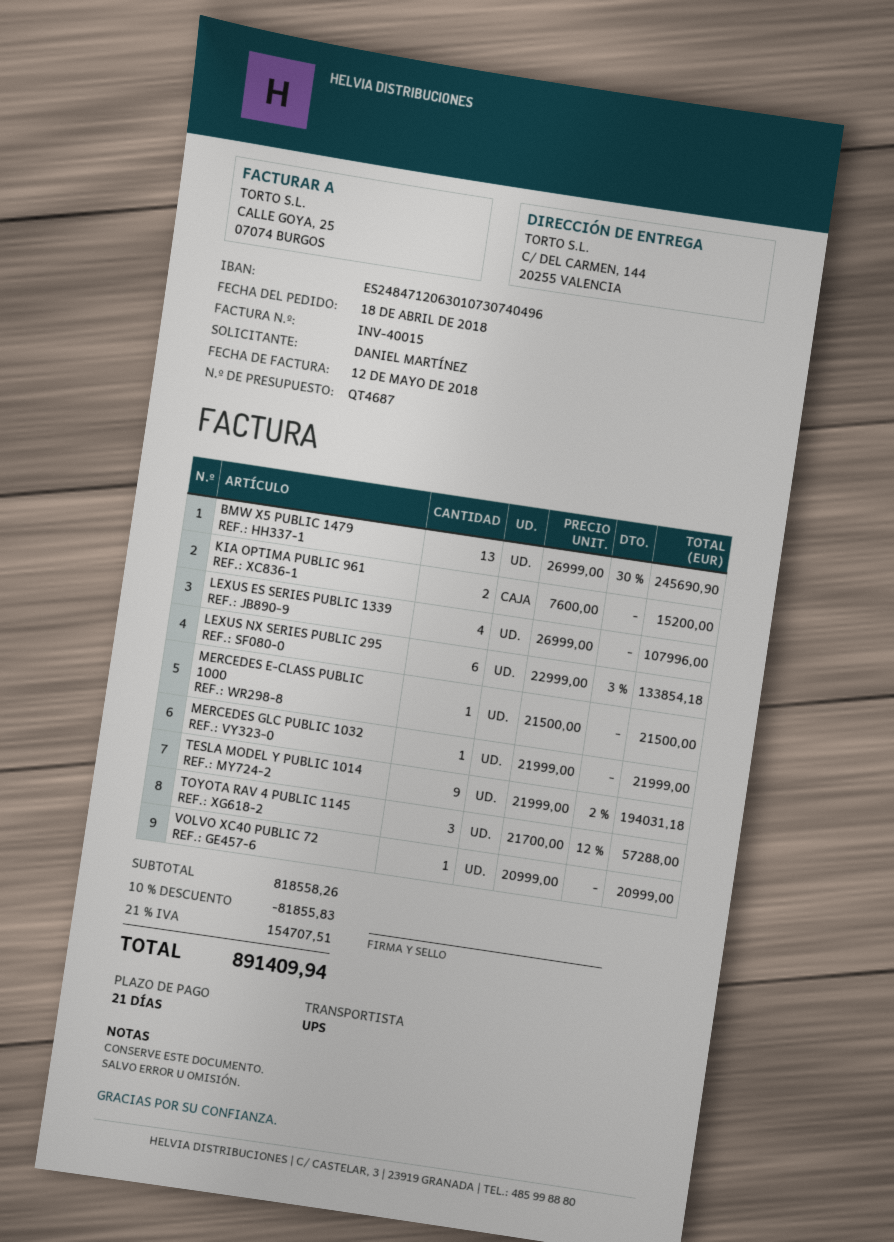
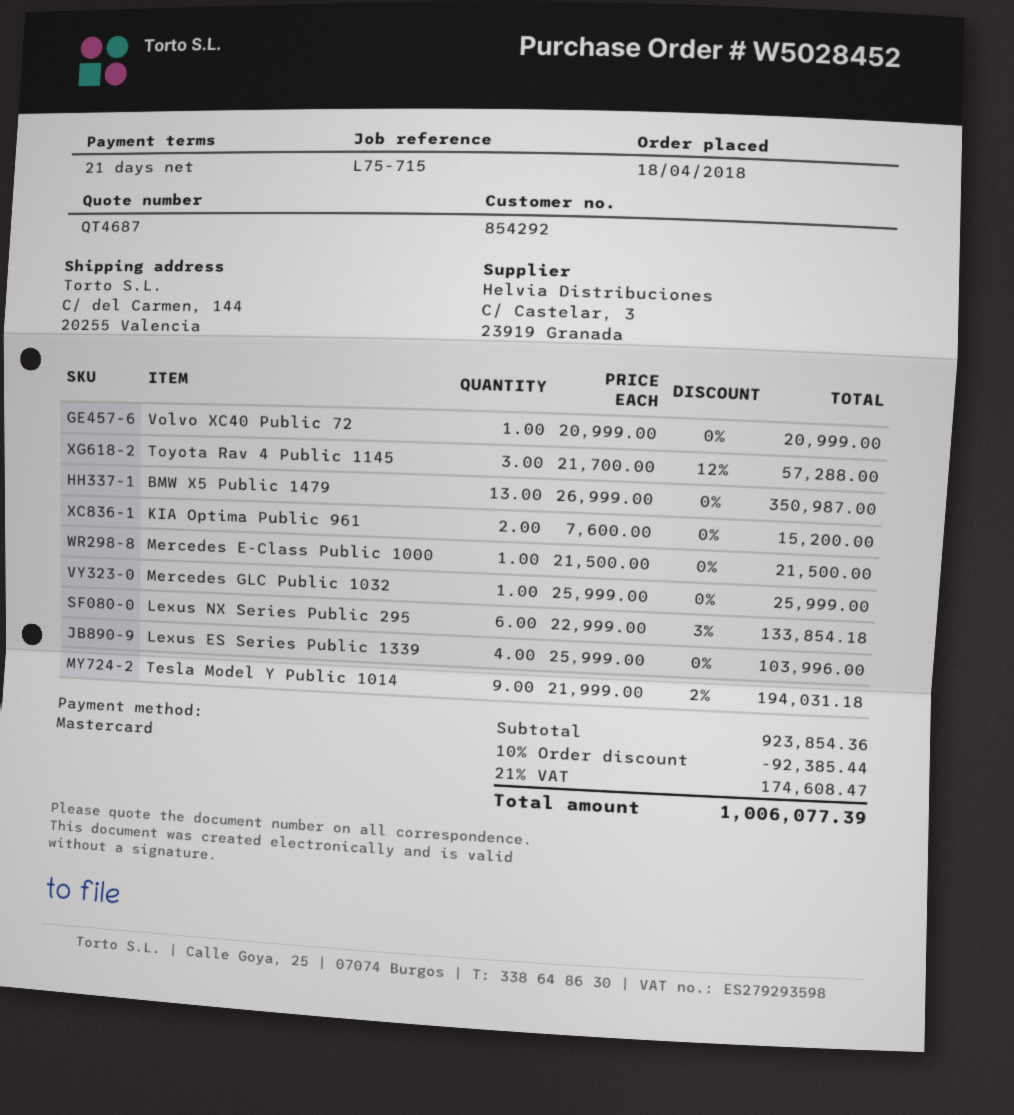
BMW X5 PUBLIC 1479: 13 x 26999.00 - 30% = 245690.90 -> 13 x 26999.00 = 350987.00
LEXUS ES SERIES PUBLIC 1339: 4 x 26999.00 = 107996.00 -> 4 x 25999.00 = 103996.00
MERCEDES GLC PUBLIC 1032: 1 x 21999.00 = 21999.00 -> 1 x 25999.00 = 25999.00
subtotal: 818558.26 -> 923854.36
discount: 10% = 81855.83 -> 10% = 92385.44
tax: 21% = 154707.51 -> 21% = 174608.47
total: 891409.94 -> 1006077.39

